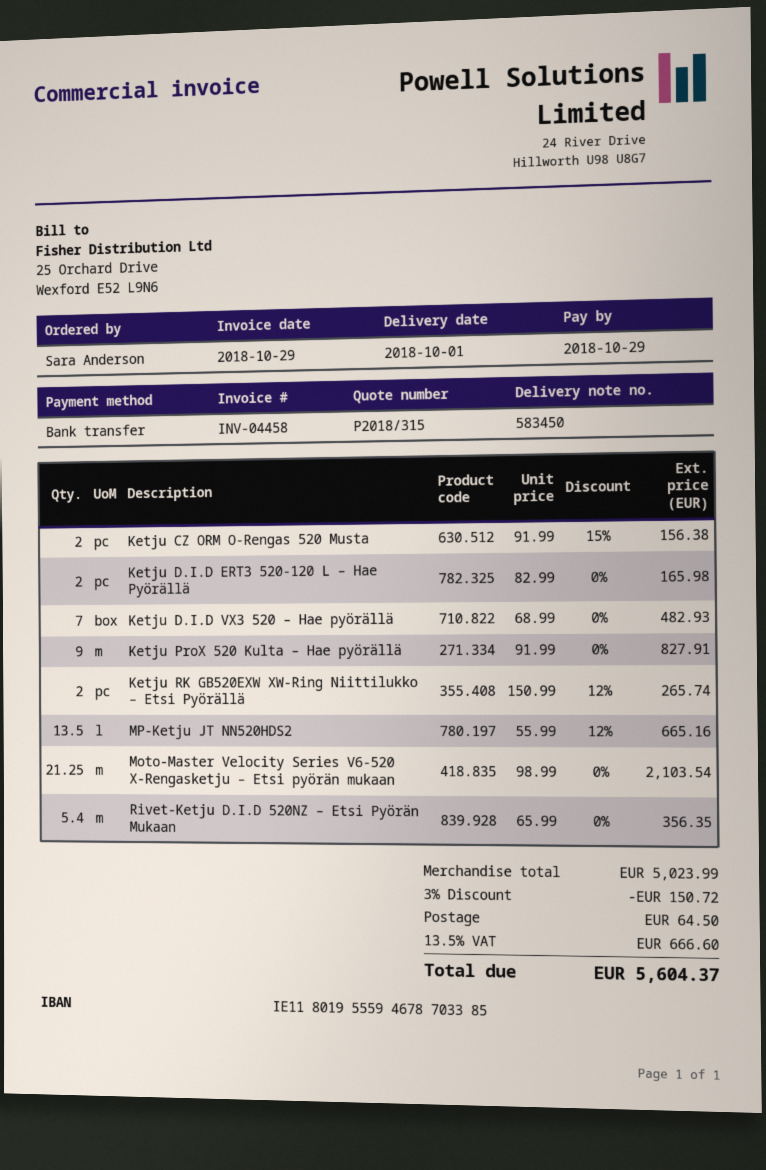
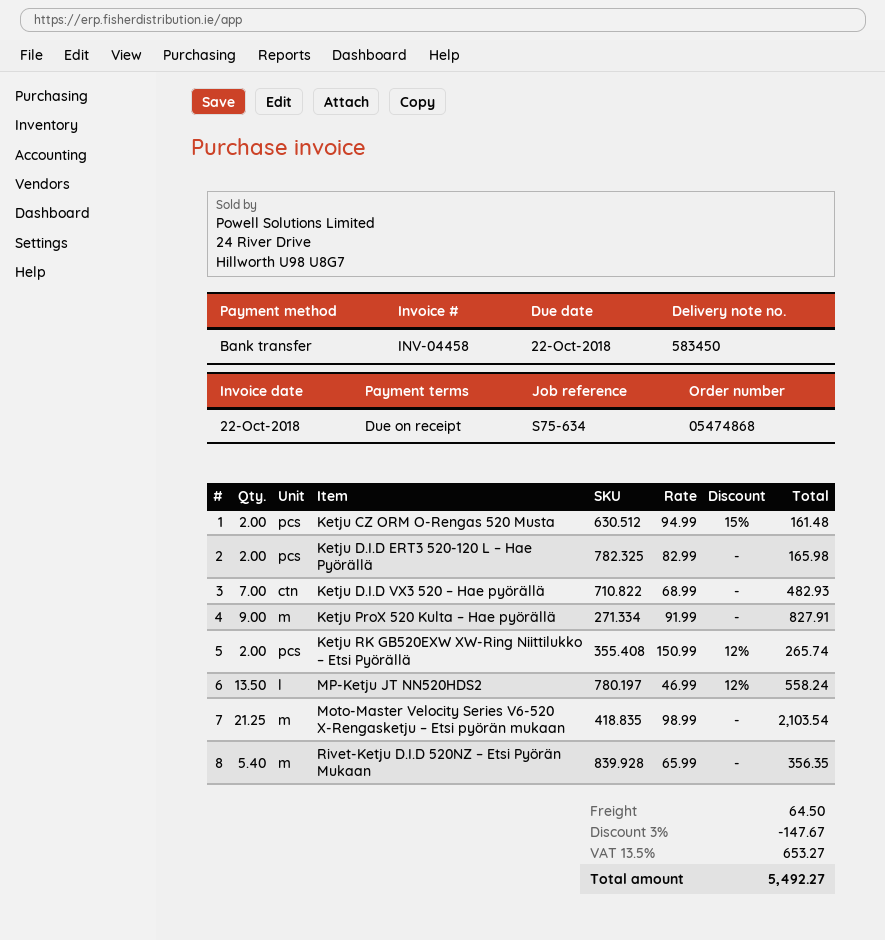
invoice date: 2018-10-29 -> 2018-10-22
due date: 2018-10-29 -> 2018-10-22
Ketju CZ ORM O-Rengas 520 Musta: 2 x 91.99 - 15% = 156.38 -> 2 x 94.99 - 15% = 161.48
MP-Ketju JT NN520HDS2: 13.5 x 55.99 - 12% = 665.16 -> 13.5 x 46.99 - 12% = 558.24
discount: 3% = 150.72 -> 3% = 147.67
tax: 13.5% = 666.60 -> 13.5% = 653.27
total: 5604.37 -> 5492.27

